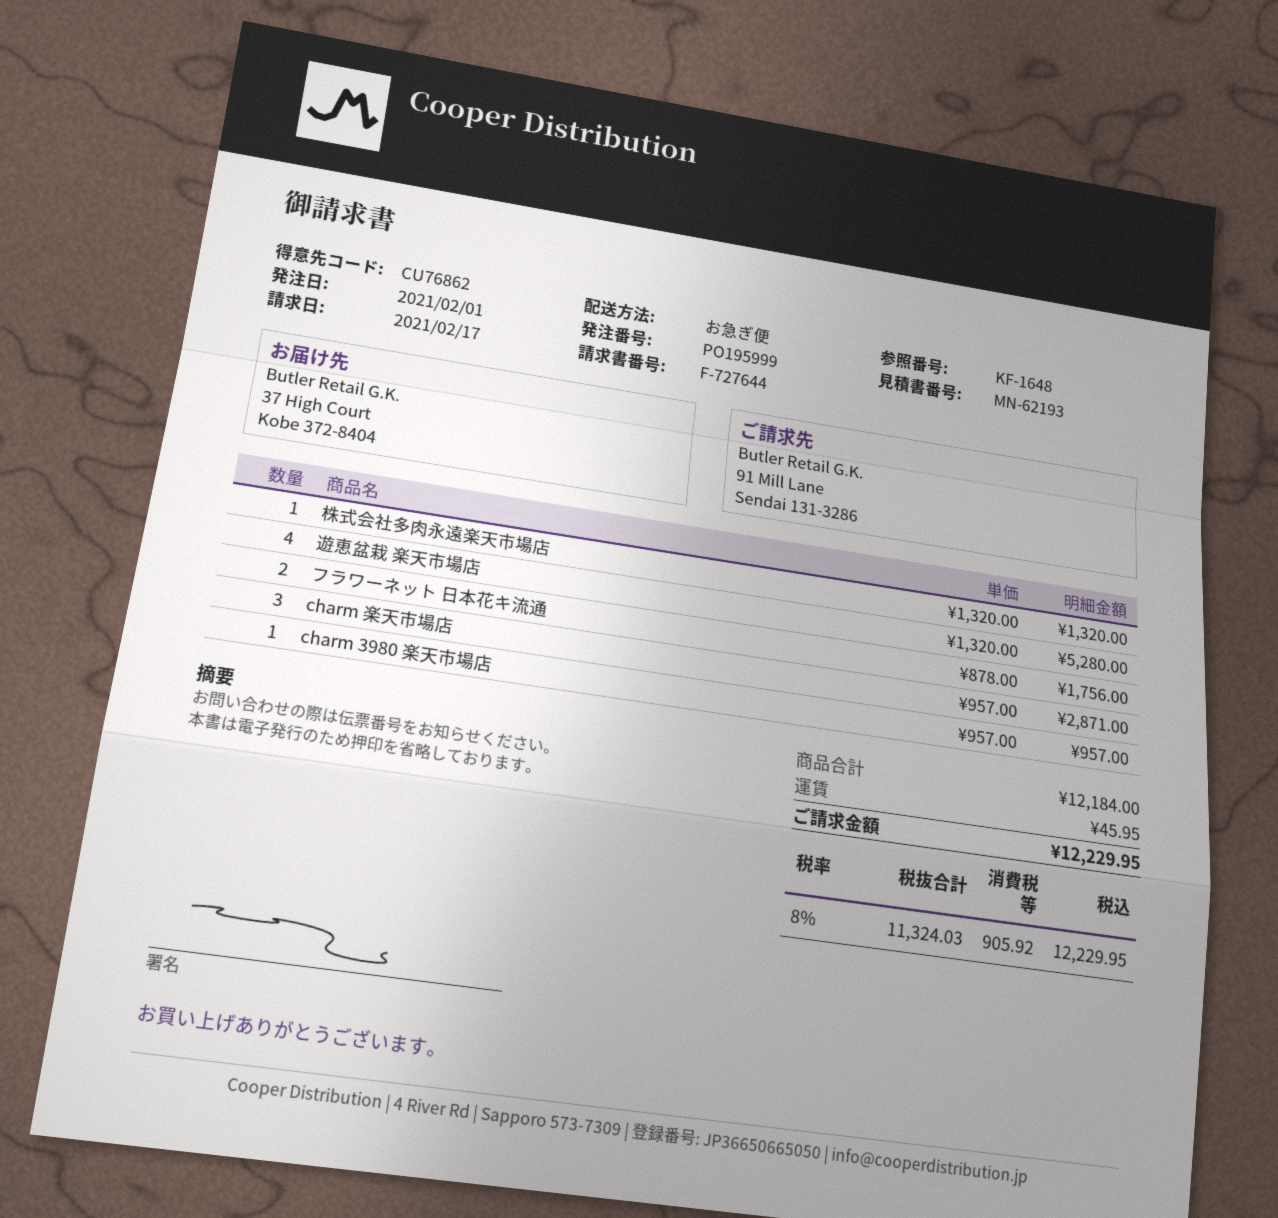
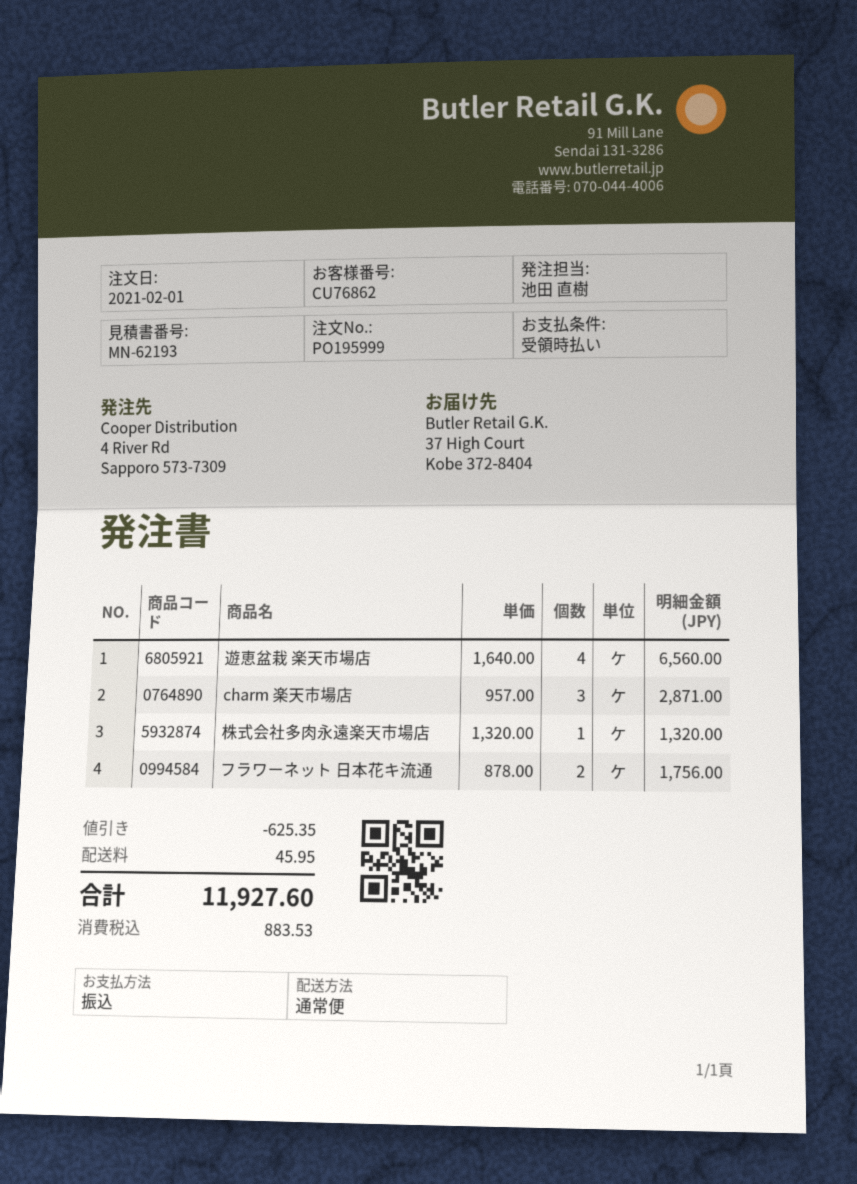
shipping method: express -> standard
遊恵盆栽 楽天市場店: 4 x 1320.00 = 5280.00 -> 4 x 1640.00 = 6560.00
charm 3980 楽天市場店: 1 x 957.00 = 957.00 -> none
discount: none -> 625.35
tax: 905.92 -> 883.53
total: 12229.95 -> 11927.60

